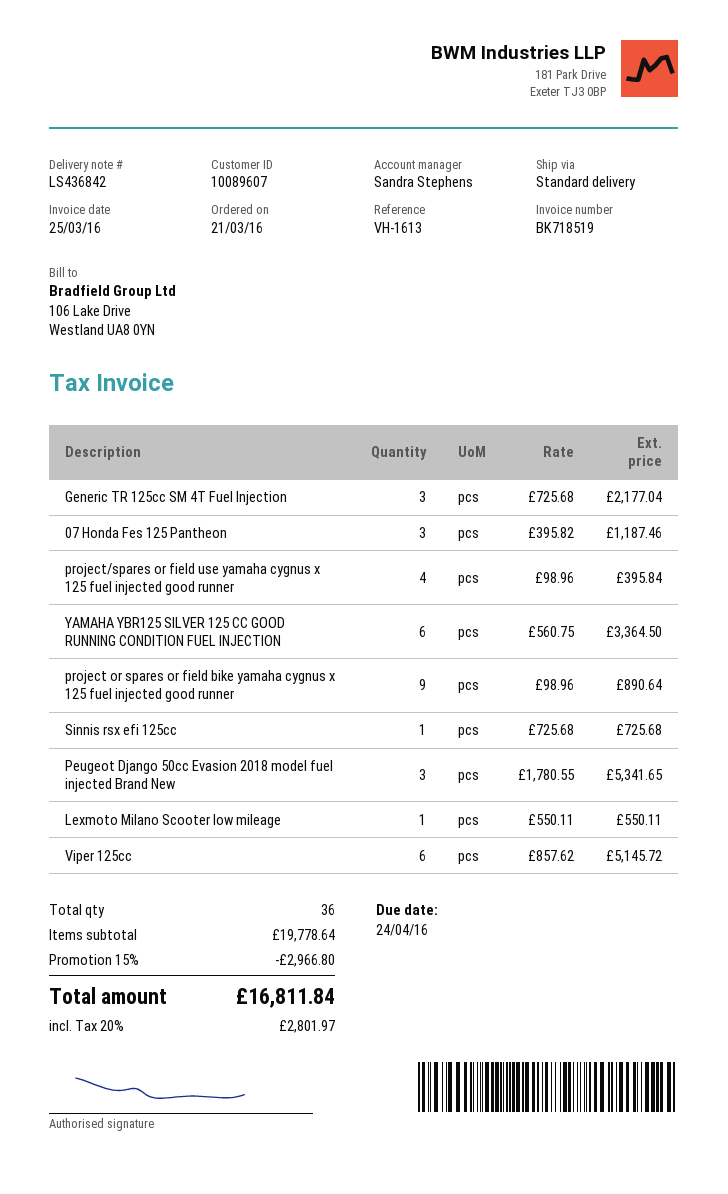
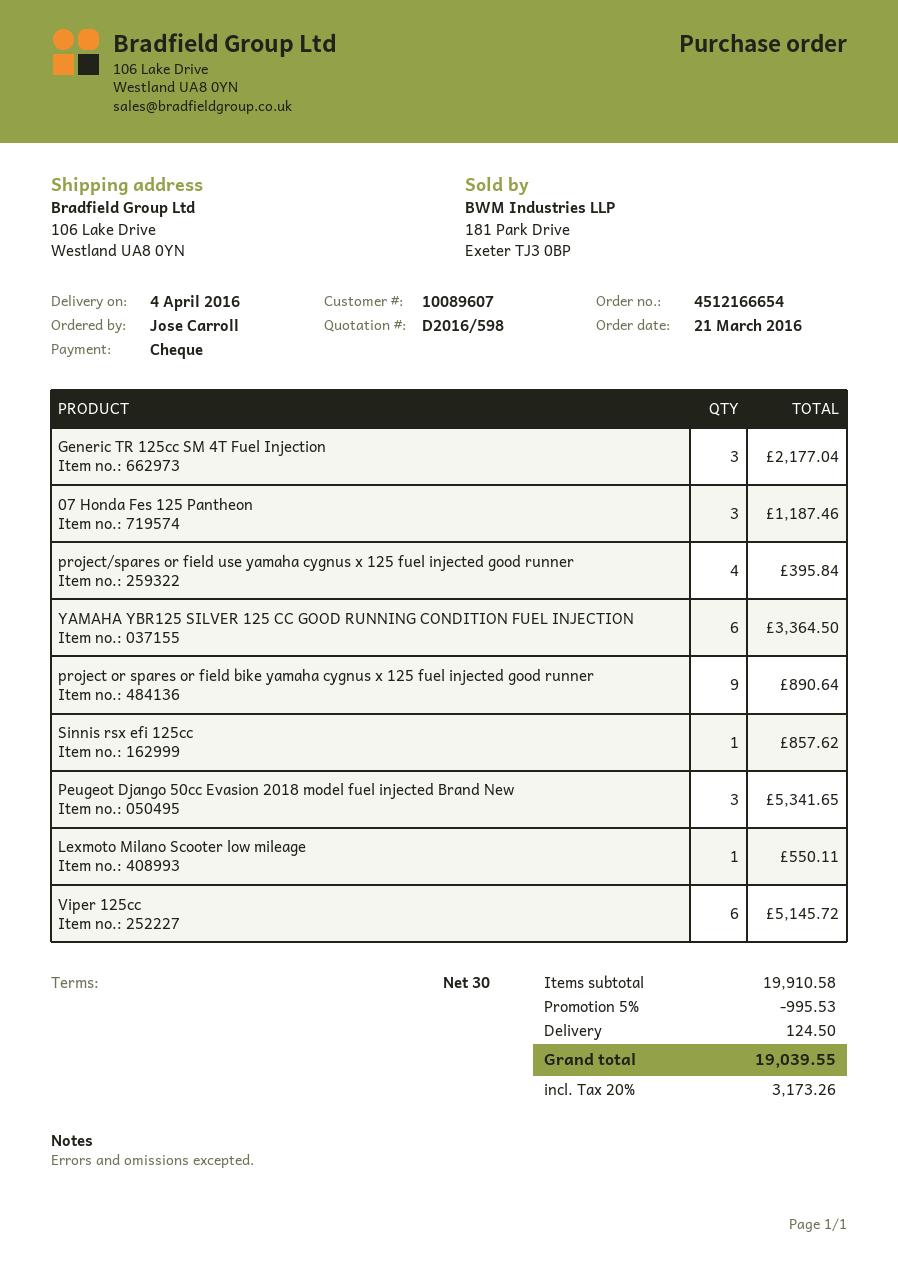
Sinnis rsx efi 125cc: 1 for 725.68 -> 1 for 857.62
subtotal: 19778.64 -> 19910.58
discount: 15% = 2966.80 -> 5% = 995.53
shipping: none -> 124.50
tax: 20% = 2801.97 -> 20% = 3173.26
total: 16811.84 -> 19039.55

